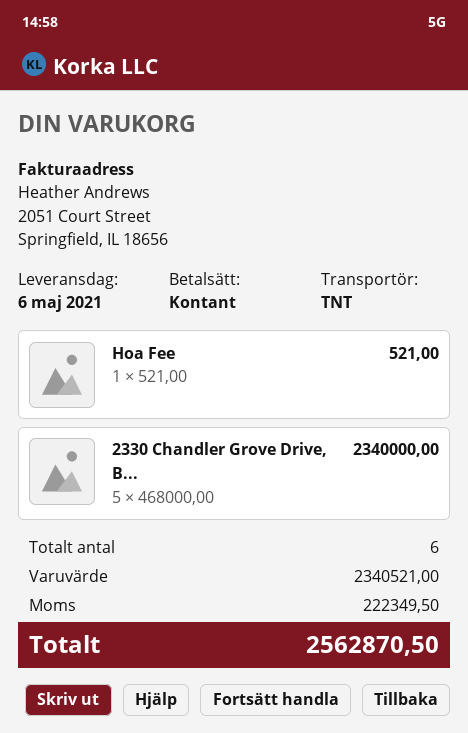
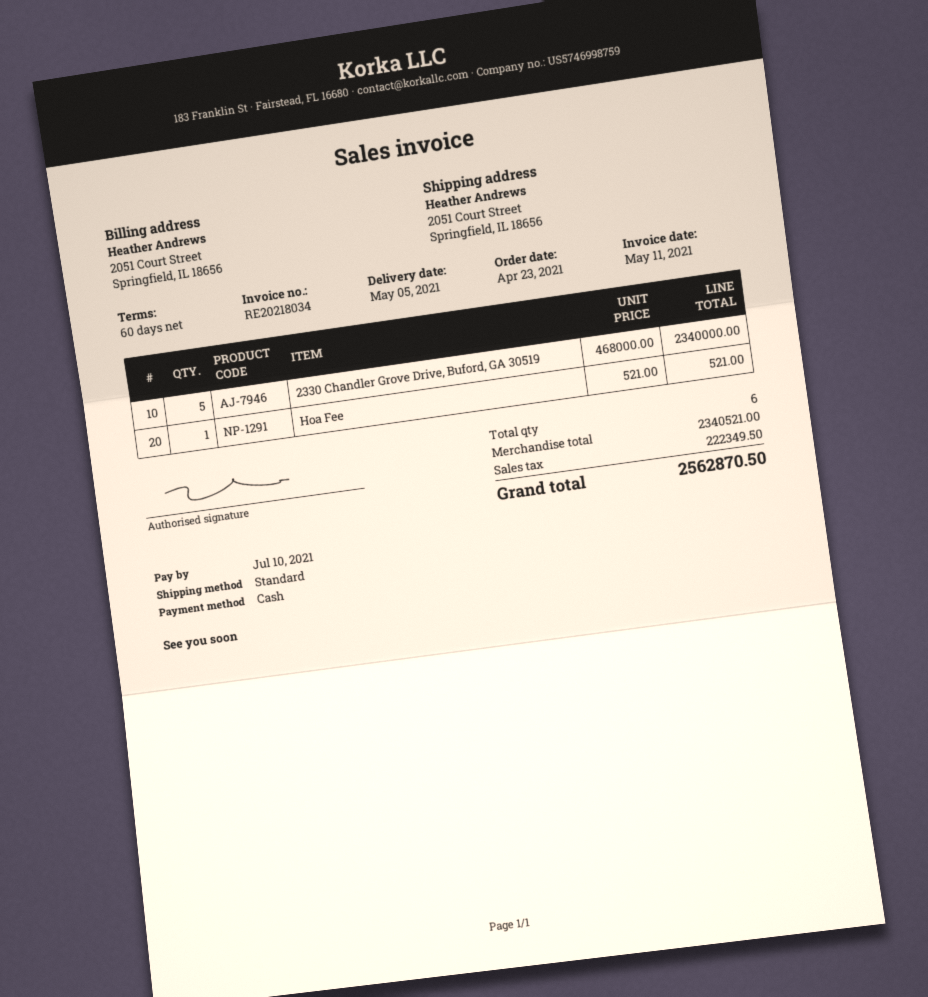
delivery date: 2021-05-06 -> 2021-05-05
shipping method: TNT -> standard

